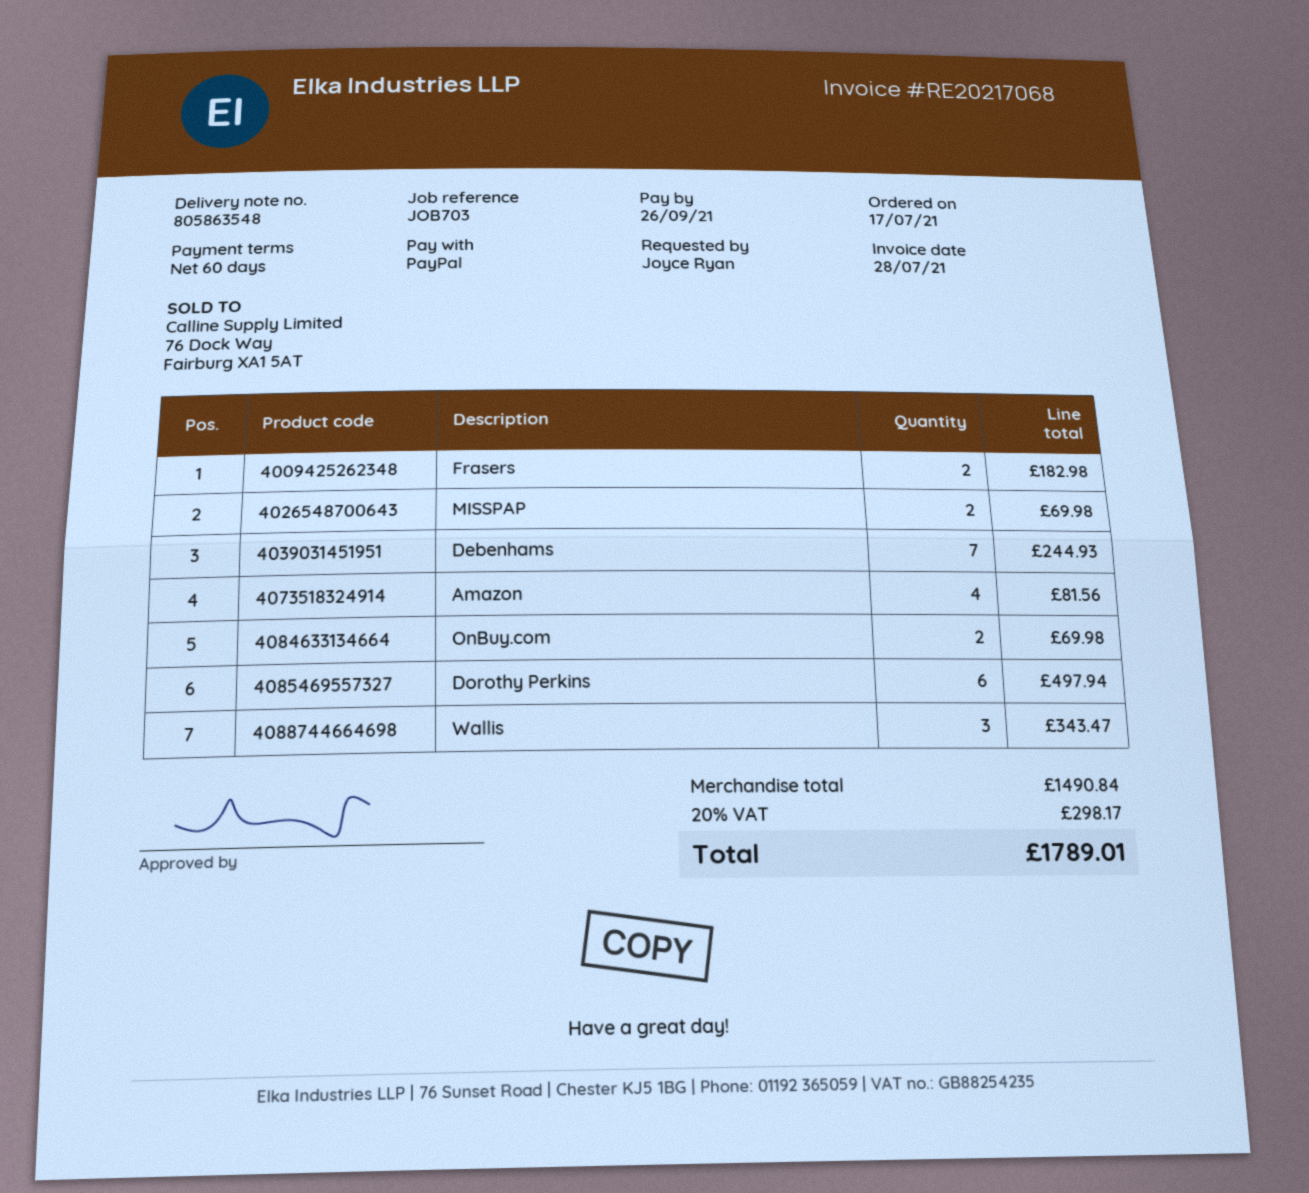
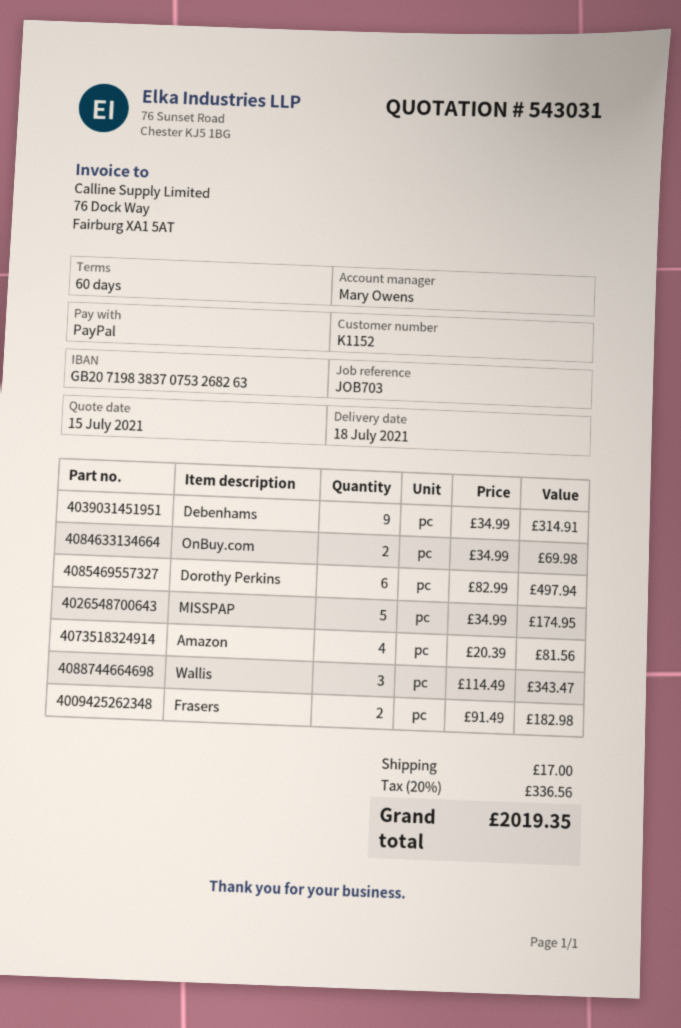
MISSPAP: 2 for 69.98 -> 5 for 174.95
Debenhams: 7 for 244.93 -> 9 for 314.91
shipping: none -> 17.00
tax: 20% = 298.17 -> 20% = 336.56
total: 1789.01 -> 2019.35

